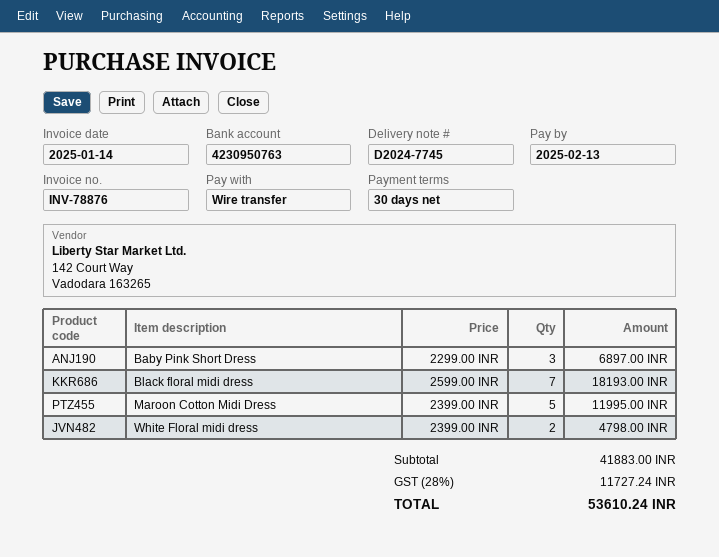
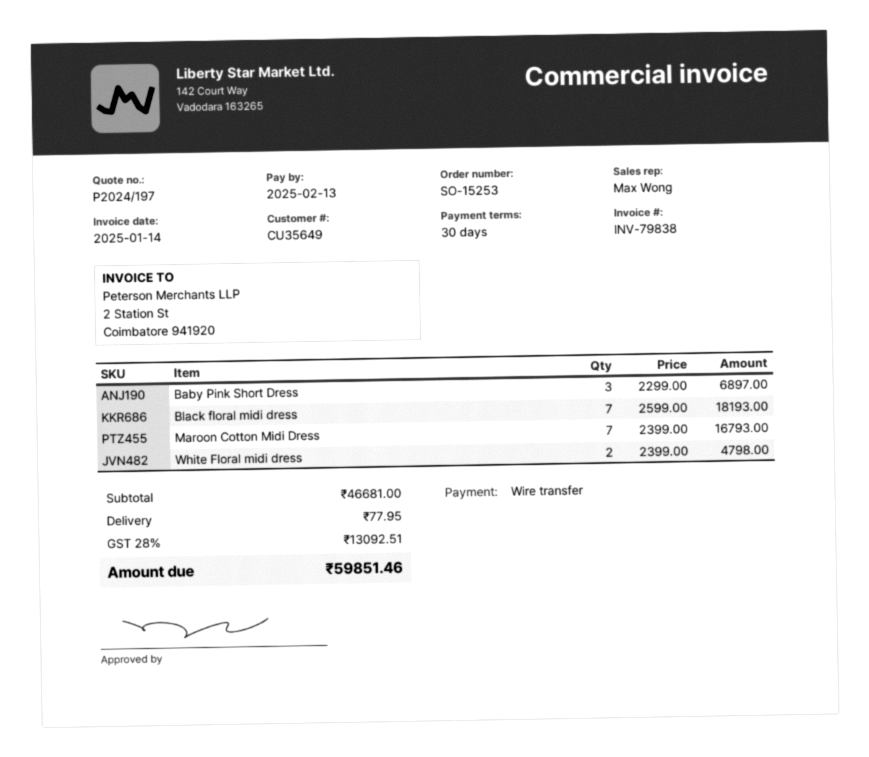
invoice number: INV-78876 -> INV-79838
Maroon Cotton Midi Dress: 5 x 2399.00 = 11995.00 -> 7 x 2399.00 = 16793.00
subtotal: 41883.00 -> 46681.00
shipping: none -> 77.95
tax: 28% = 11727.24 -> 28% = 13092.51
total: 53610.24 -> 59851.46

